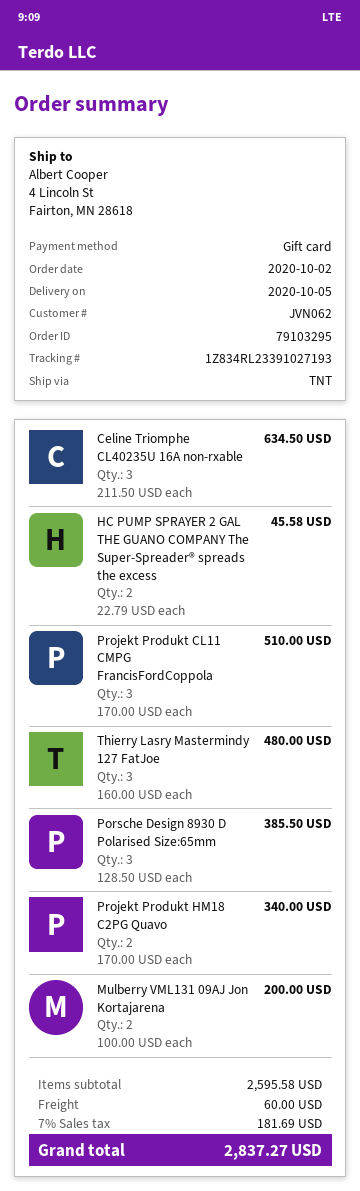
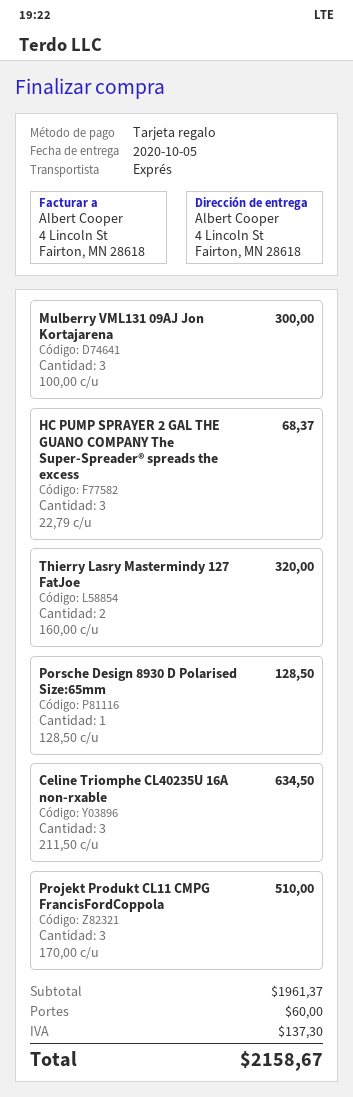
shipping method: TNT -> express
HC PUMP SPRAYER 2 GAL THE GUANO COMPANY The Super-Spreader® spreads the excess: 2 x 22.79 = 45.58 -> 3 x 22.79 = 68.37
Thierry Lasry Mastermindy 127 FatJoe: 3 x 160.00 = 480.00 -> 2 x 160.00 = 320.00
Porsche Design 8930 D Polarised Size:65mm: 3 x 128.50 = 385.50 -> 1 x 128.50 = 128.50
Projekt Produkt HM18 C2PG Quavo: 2 x 170.00 = 340.00 -> none
Mulberry VML131 09AJ Jon Kortajarena: 2 x 100.00 = 200.00 -> 3 x 100.00 = 300.00
subtotal: 2595.58 -> 1961.37
tax: 181.69 -> 137.30
total: 2837.27 -> 2158.67

